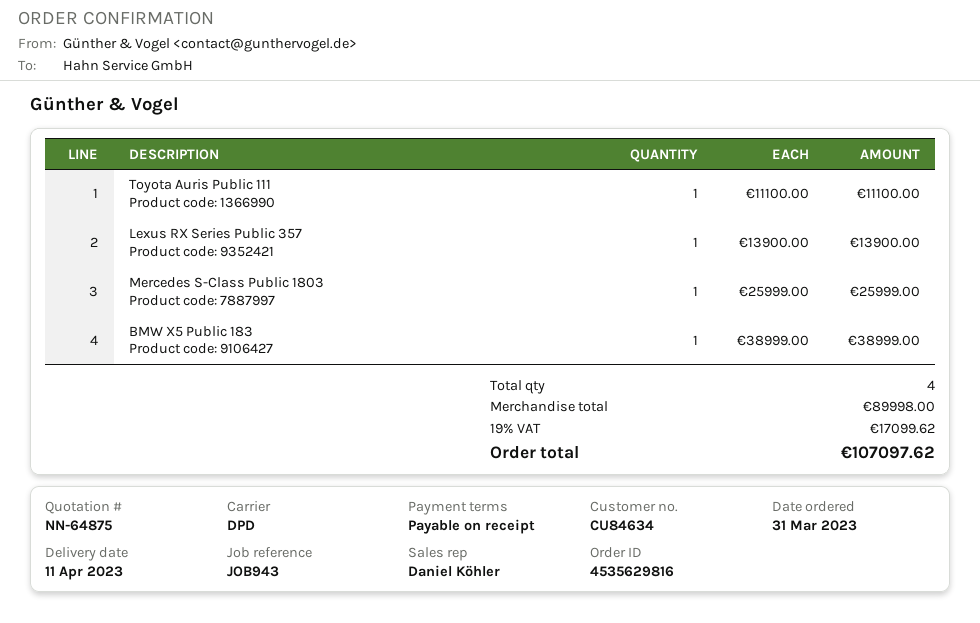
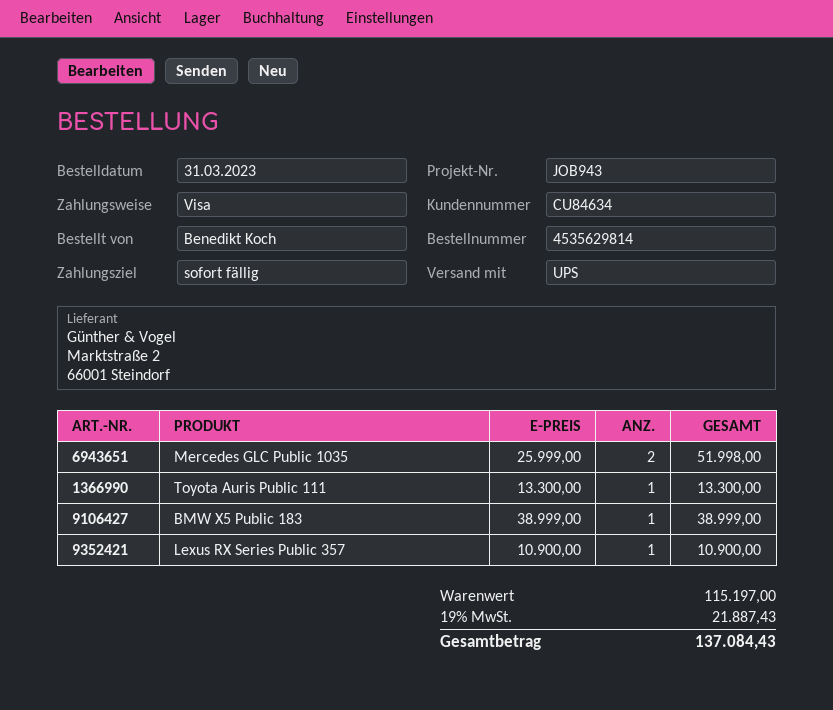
order number: 4535629816 -> 4535629814
shipping method: DPD -> UPS
Toyota Auris Public 111: 1 x 11100.00 = 11100.00 -> 1 x 13300.00 = 13300.00
Lexus RX Series Public 357: 1 x 13900.00 = 13900.00 -> 1 x 10900.00 = 10900.00
Mercedes S-Class Public 1803: 1 x 25999.00 = 25999.00 -> none
Mercedes GLC Public 1035: none -> 2 x 25999.00 = 51998.00
subtotal: 89998.00 -> 115197.00
tax: 19% = 17099.62 -> 19% = 21887.43
total: 107097.62 -> 137084.43

